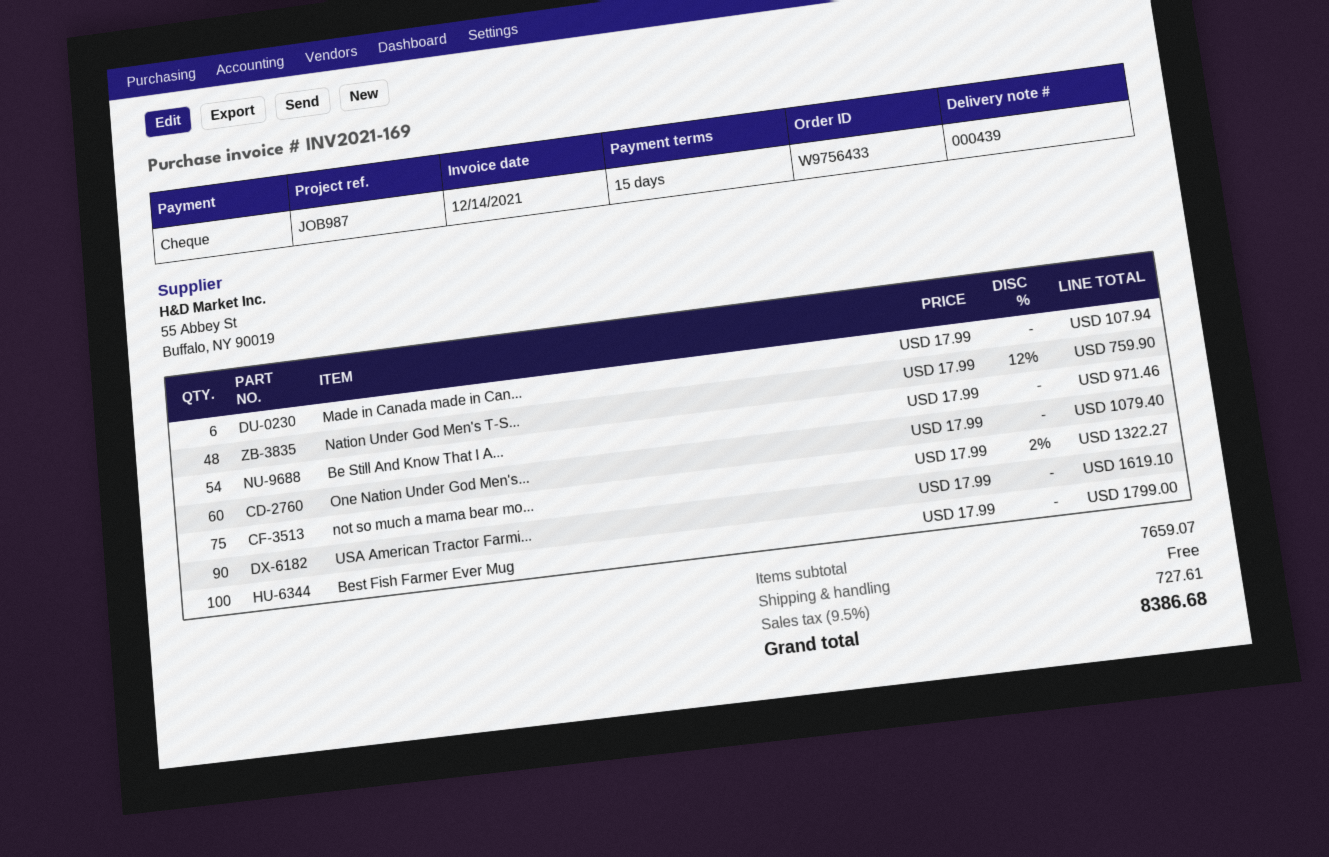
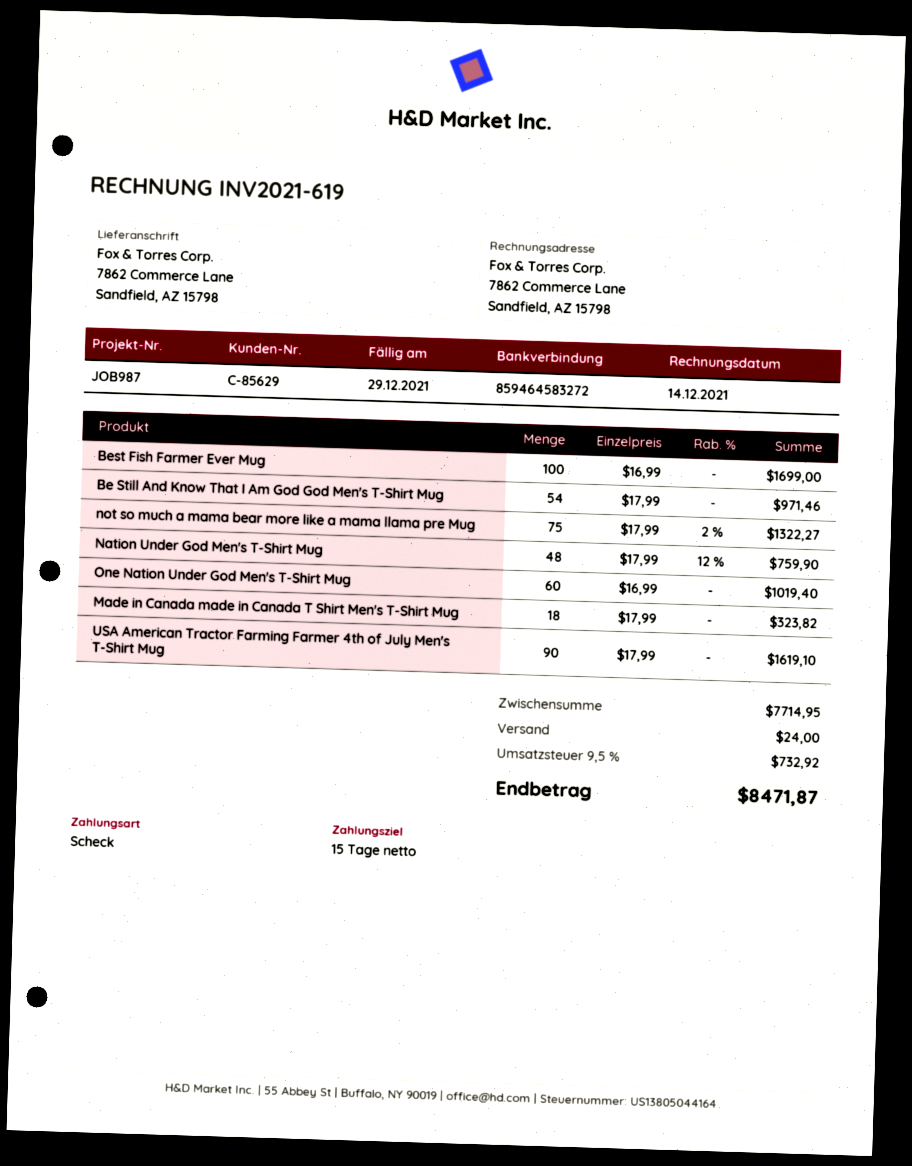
invoice number: INV2021-169 -> INV2021-619
Made in Canada made in Can...: 6 x 17.99 = 107.94 -> 18 x 17.99 = 323.82
One Nation Under God Men's...: 60 x 17.99 = 1079.40 -> 60 x 16.99 = 1019.40
Best Fish Farmer Ever Mug: 100 x 17.99 = 1799.00 -> 100 x 16.99 = 1699.00
subtotal: 7659.07 -> 7714.95
shipping: 0.00 -> 24.00
tax: 9.5% = 727.61 -> 9.5% = 732.92
total: 8386.68 -> 8471.87

